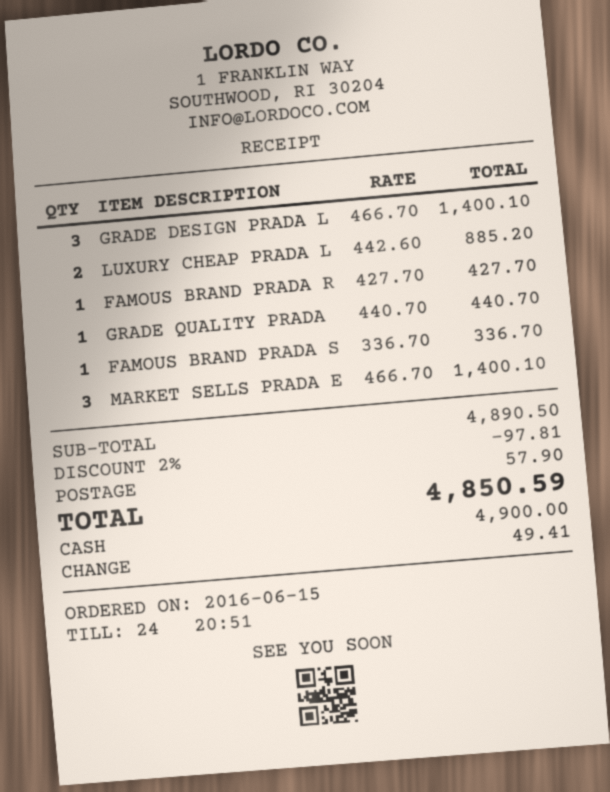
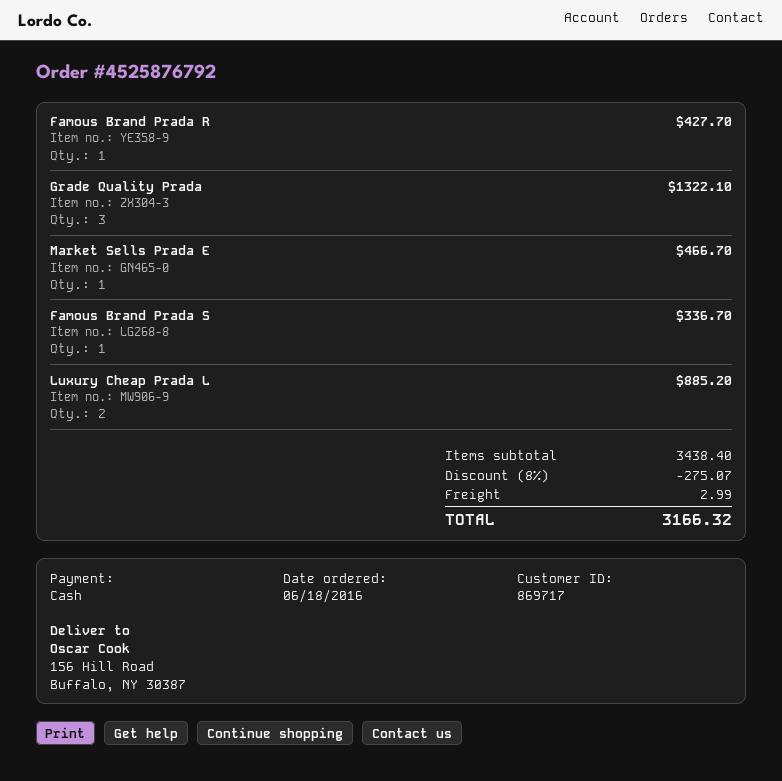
order date: 2016-06-15 -> 2016-06-18
GRADE DESIGN PRADA L: 3 for 1400.10 -> none
GRADE QUALITY PRADA: 1 for 440.70 -> 3 for 1322.10
MARKET SELLS PRADA E: 3 for 1400.10 -> 1 for 466.70
subtotal: 4890.50 -> 3438.40
discount: 2% = 97.81 -> 8% = 275.07
shipping: 57.90 -> 2.99
total: 4850.59 -> 3166.32

